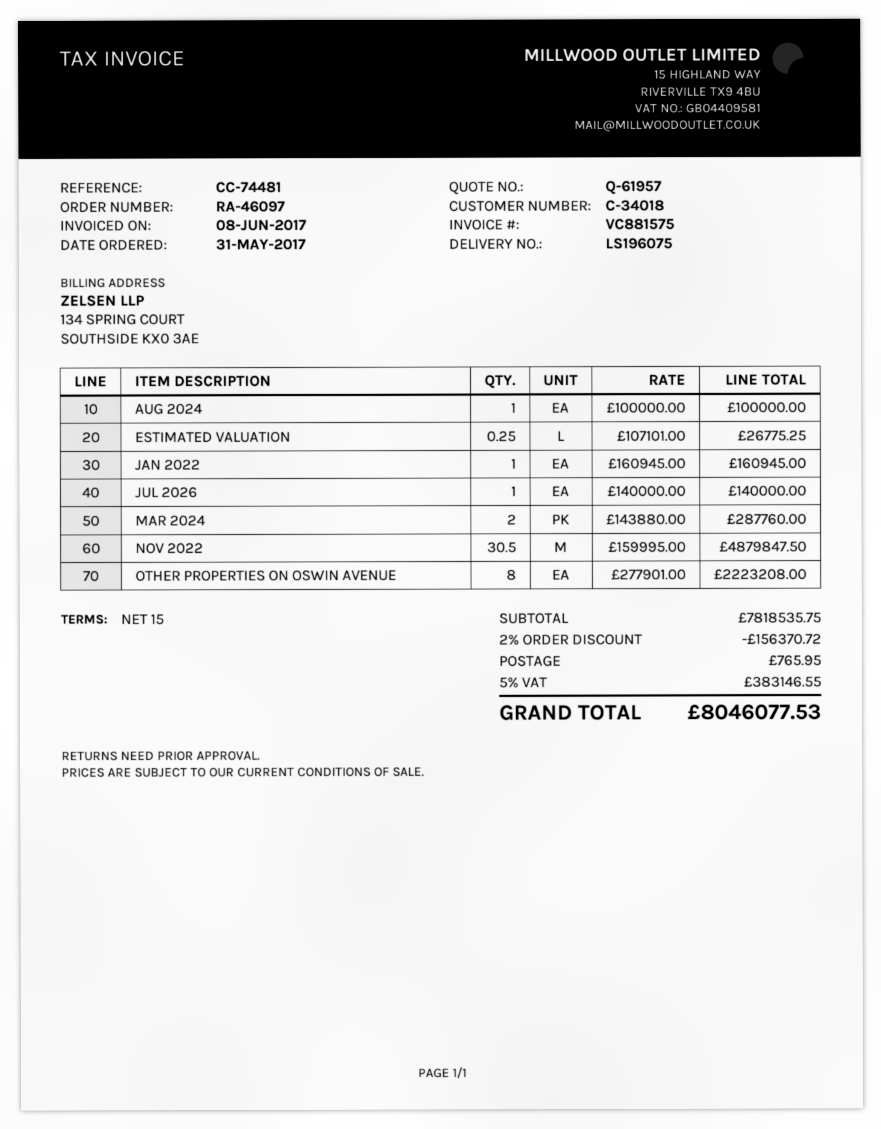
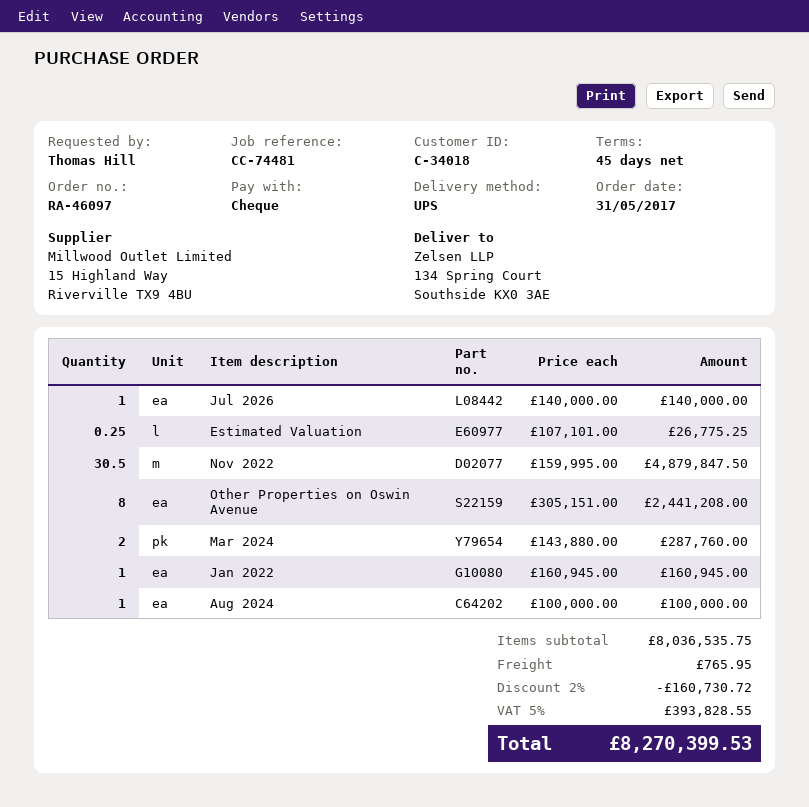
payment terms: 15 days -> 45 days
OTHER PROPERTIES ON OSWIN AVENUE: 8 x 277901.00 = 2223208.00 -> 8 x 305151.00 = 2441208.00
subtotal: 7818535.75 -> 8036535.75
discount: 2% = 156370.72 -> 2% = 160730.72
tax: 5% = 383146.55 -> 5% = 393828.55
total: 8046077.53 -> 8270399.53

